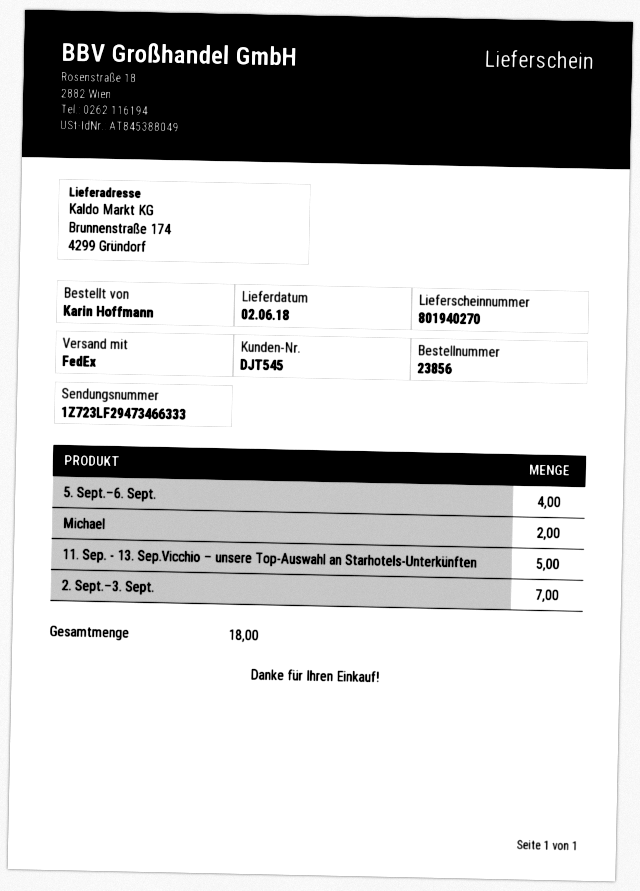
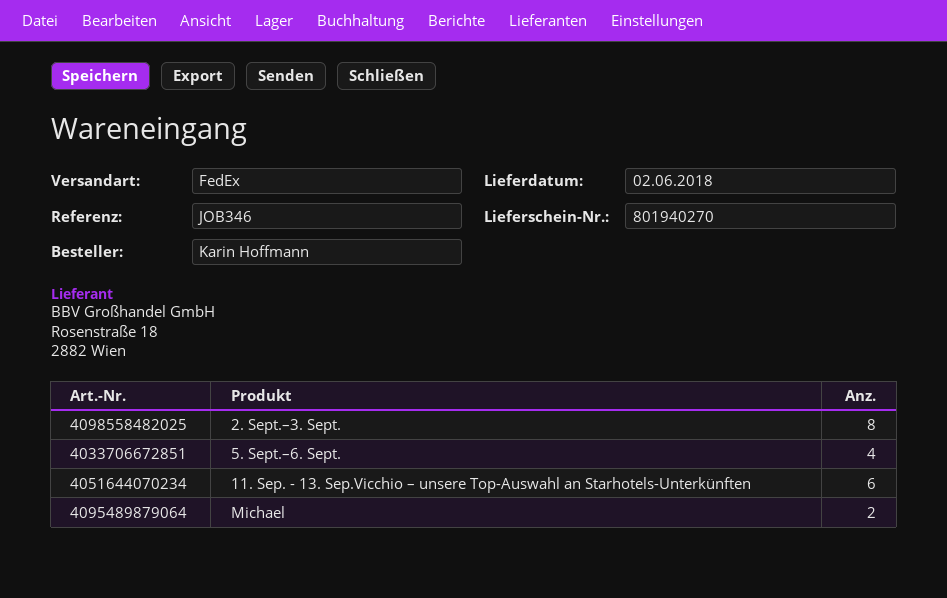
11. Sep. - 13. Sep.Vicchio – unsere Top-Auswahl an Starhotels-Unterkünften: 5 -> 6
2. Sept.–3. Sept.: 7 -> 8

